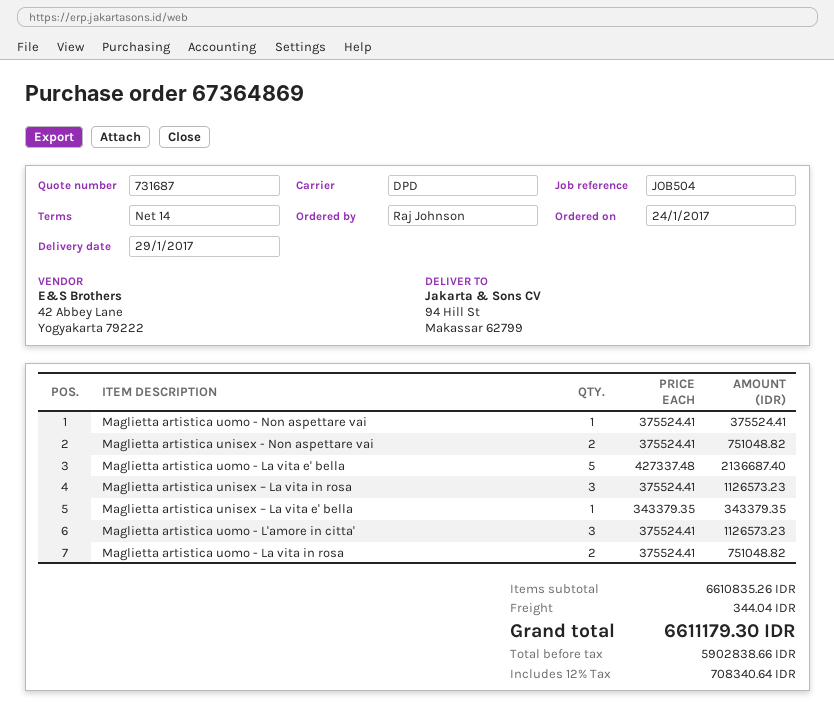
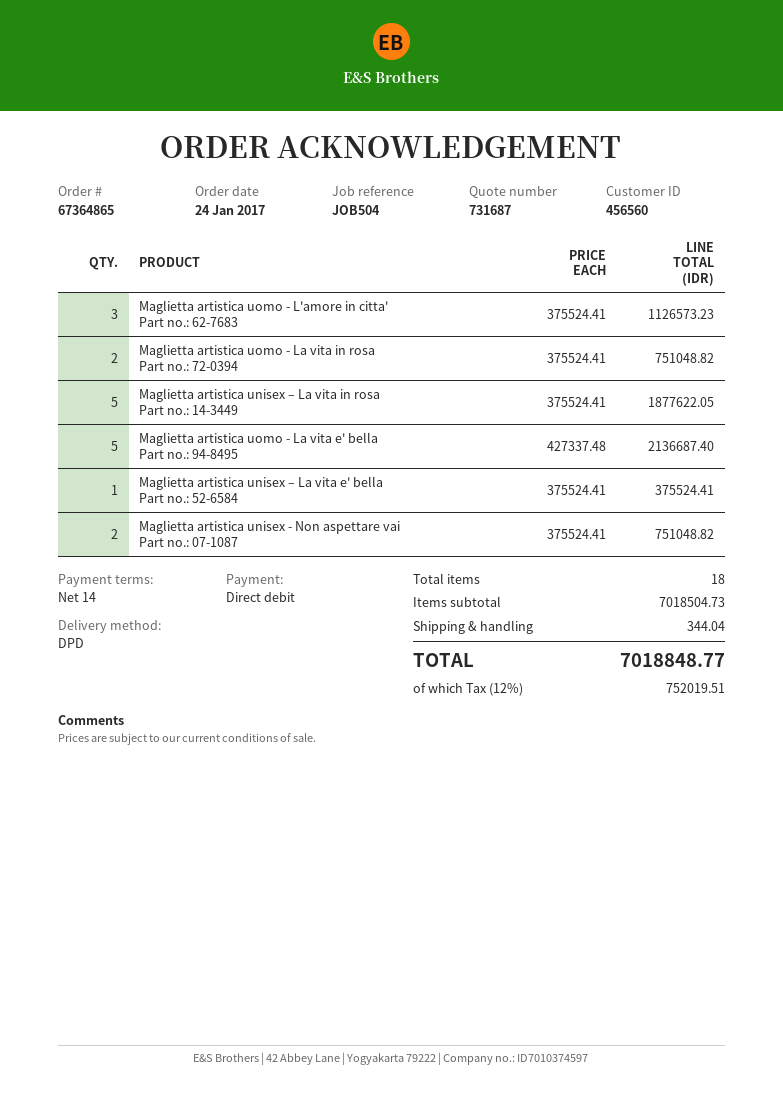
order number: 67364869 -> 67364865
Maglietta artistica uomo - Non aspettare vai: 1 x 375524.41 = 375524.41 -> none
Maglietta artistica unisex – La vita in rosa: 3 x 375524.41 = 1126573.23 -> 5 x 375524.41 = 1877622.05
Maglietta artistica unisex – La vita e' bella: 1 x 343379.35 = 343379.35 -> 1 x 375524.41 = 375524.41
subtotal: 6610835.26 -> 7018504.73
tax: 12% = 708340.64 -> 12% = 752019.51
total: 6611179.30 -> 7018848.77

